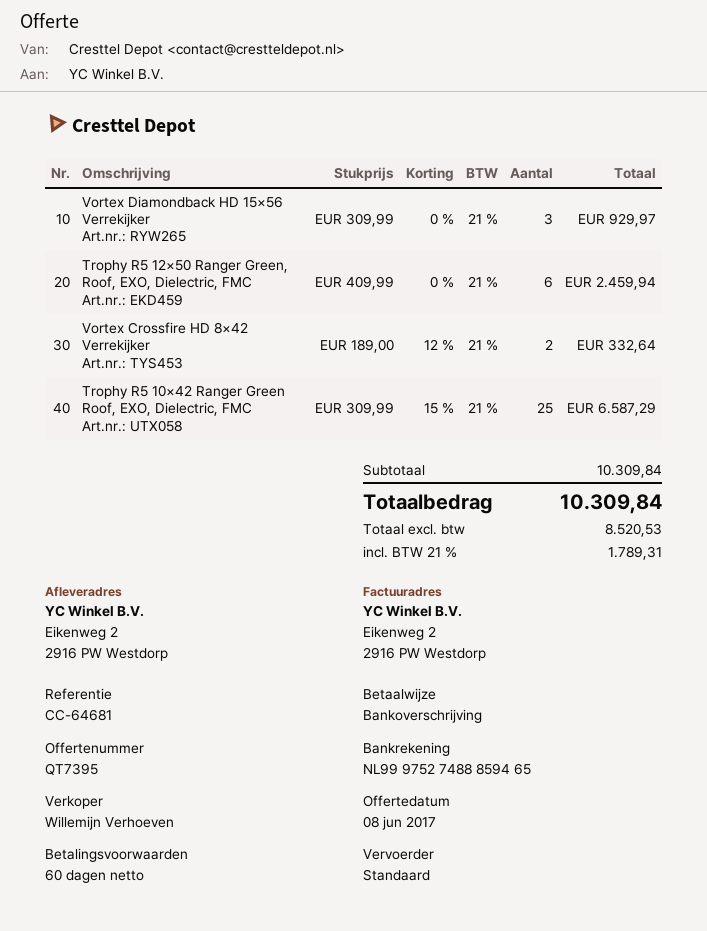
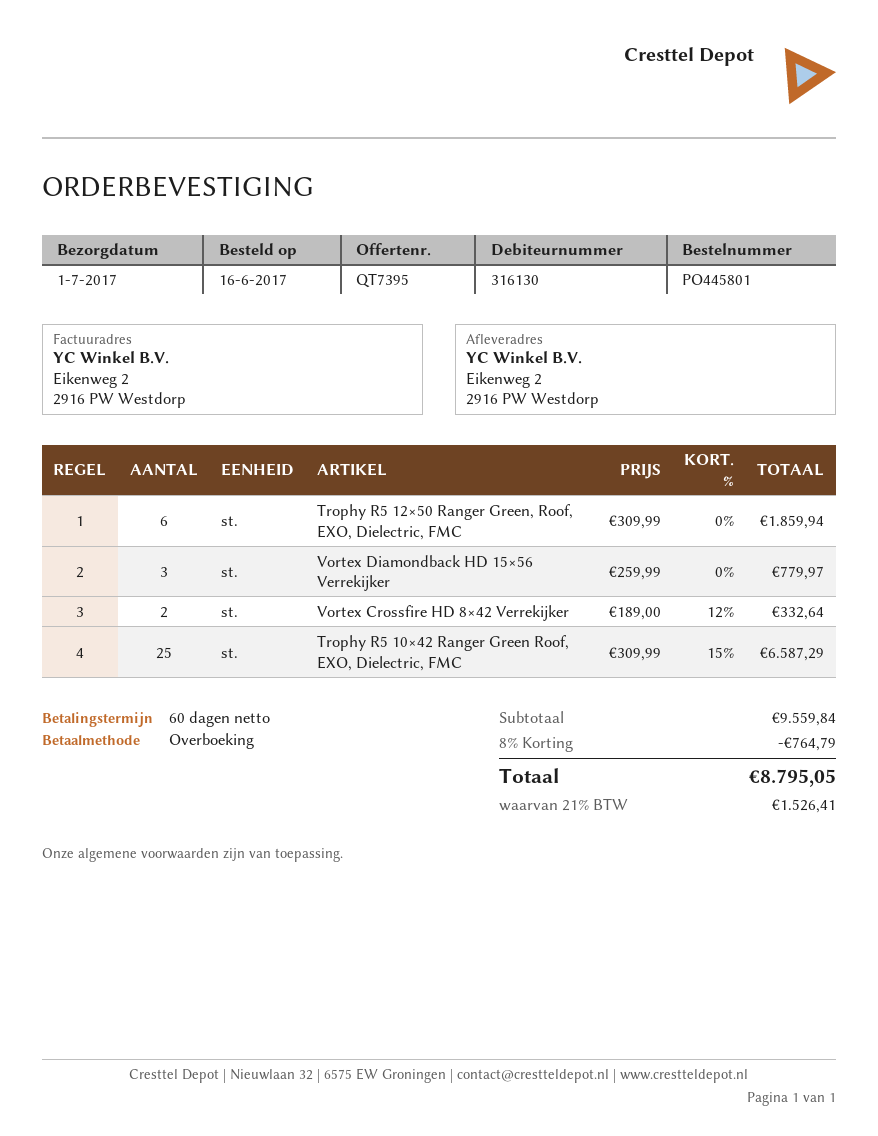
Vortex Diamondback HD 15×56 Verrekijker: 3 x 309.99 = 929.97 -> 3 x 259.99 = 779.97
Trophy R5 12×50 Ranger Green, Roof, EXO, Dielectric, FMC: 6 x 409.99 = 2459.94 -> 6 x 309.99 = 1859.94
subtotal: 10309.84 -> 9559.84
discount: none -> 8% = 764.79
tax: 21% = 1789.31 -> 21% = 1526.41
total: 10309.84 -> 8795.05

